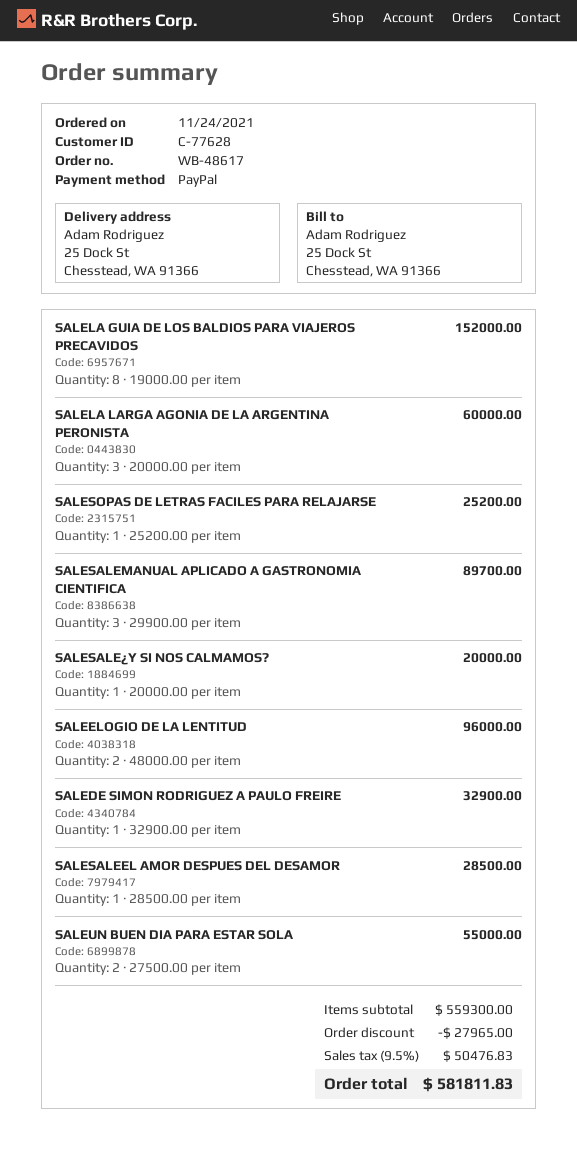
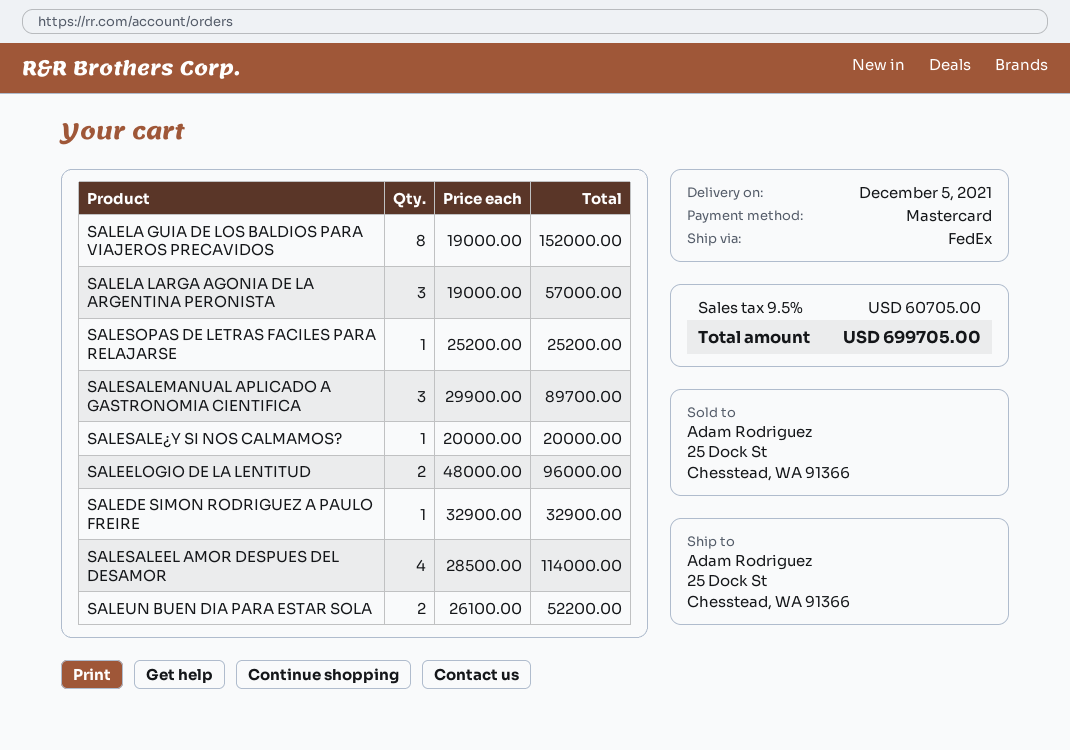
payment method: PayPal -> Mastercard
SALELA LARGA AGONIA DE LA ARGENTINA PERONISTA: 3 x 20000.00 = 60000.00 -> 3 x 19000.00 = 57000.00
SALESALEEL AMOR DESPUES DEL DESAMOR: 1 x 28500.00 = 28500.00 -> 4 x 28500.00 = 114000.00
SALEUN BUEN DIA PARA ESTAR SOLA: 2 x 27500.00 = 55000.00 -> 2 x 26100.00 = 52200.00
discount: 27965.00 -> none
tax: 9.5% = 50476.83 -> 9.5% = 60705.00
total: 581811.83 -> 699705.00

